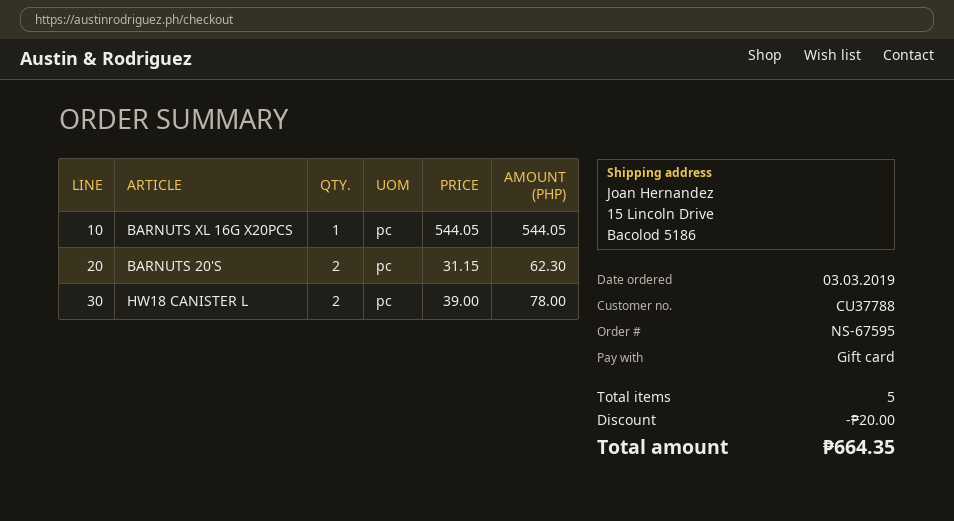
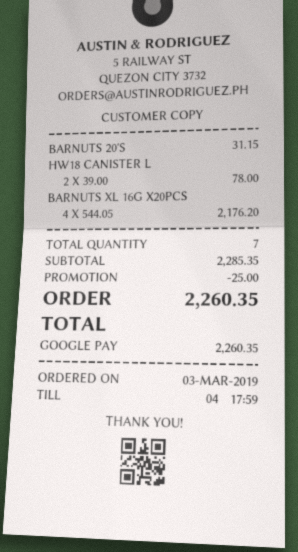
payment method: gift card -> Google Pay
BARNUTS XL 16G X20PCS: 1 x 544.05 = 544.05 -> 4 x 544.05 = 2176.20
BARNUTS 20'S: 2 x 31.15 = 62.30 -> 1 x 31.15 = 31.15
total quantity: 5 -> 7
discount: 20.00 -> 25.00
total: 664.35 -> 2260.35

